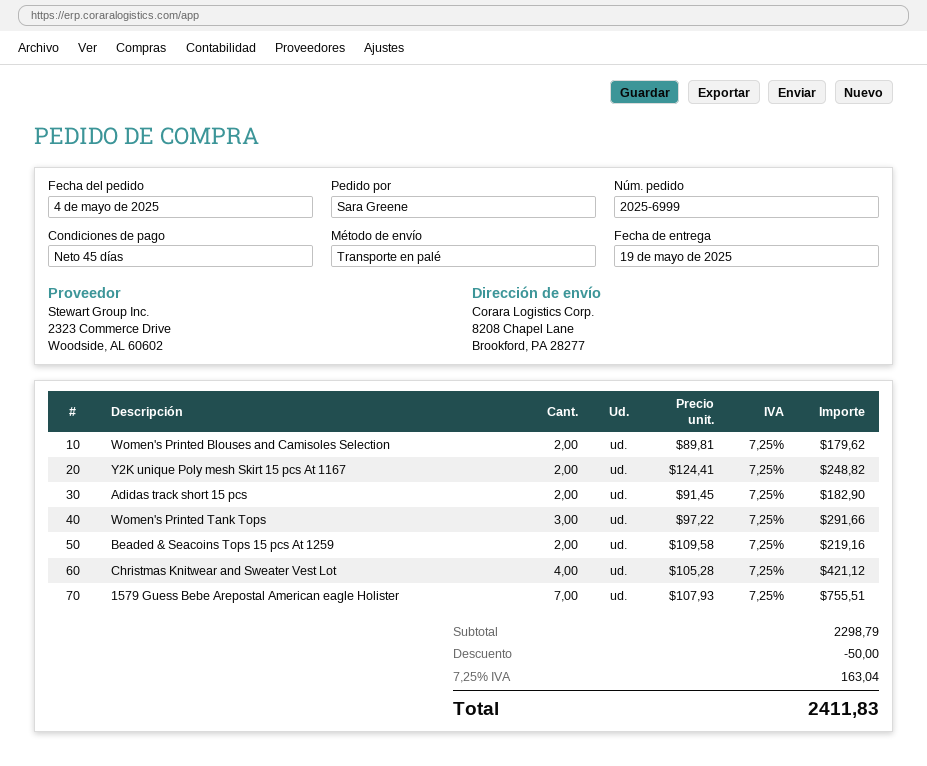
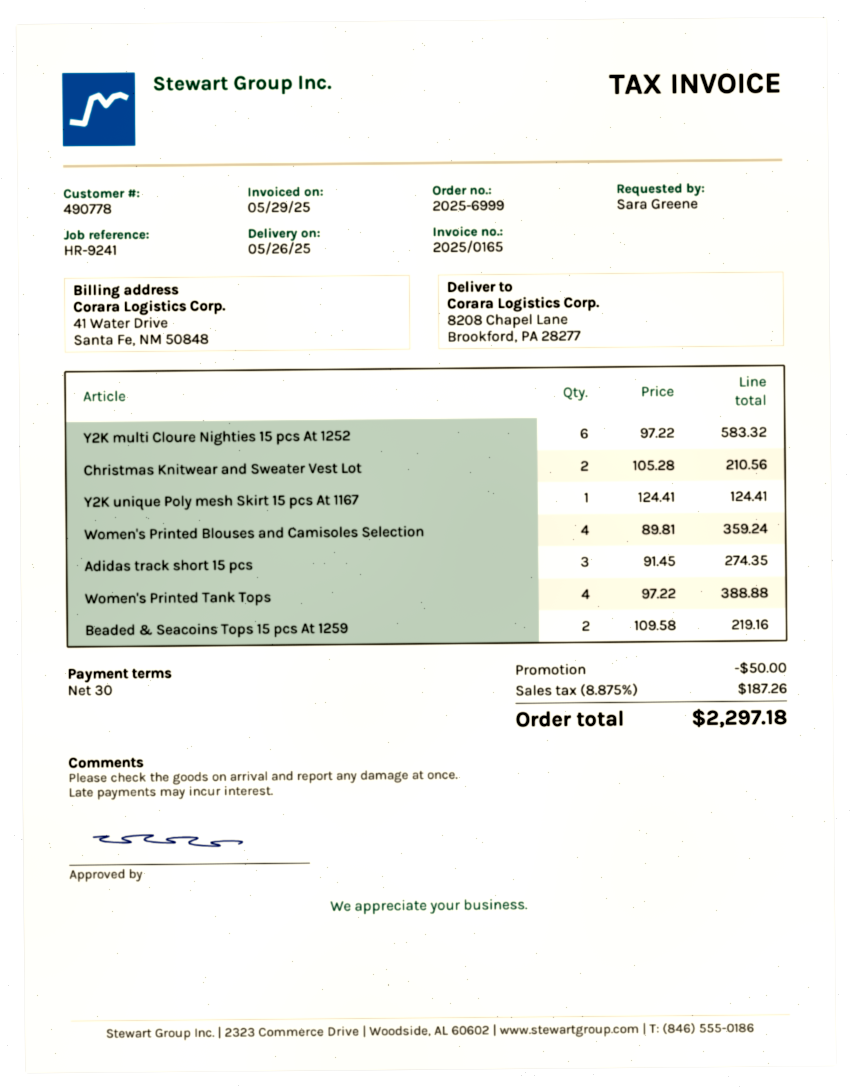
delivery date: 2025-05-19 -> 2025-05-26
payment terms: 45 days -> 30 days
Women's Printed Blouses and Camisoles Selection: 2 x 89.81 = 179.62 -> 4 x 89.81 = 359.24
Y2K unique Poly mesh Skirt 15 pcs At 1167: 2 x 124.41 = 248.82 -> 1 x 124.41 = 124.41
Adidas track short 15 pcs: 2 x 91.45 = 182.90 -> 3 x 91.45 = 274.35
Women's Printed Tank Tops: 3 x 97.22 = 291.66 -> 4 x 97.22 = 388.88
Christmas Knitwear and Sweater Vest Lot: 4 x 105.28 = 421.12 -> 2 x 105.28 = 210.56
1579 Guess Bebe Arepostal American eagle Holister: 7 x 107.93 = 755.51 -> none
Y2K multi Cloure Nighties 15 pcs At 1252: none -> 6 x 97.22 = 583.32
tax: 7.25% = 163.04 -> 8.875% = 187.26
total: 2411.83 -> 2297.18

